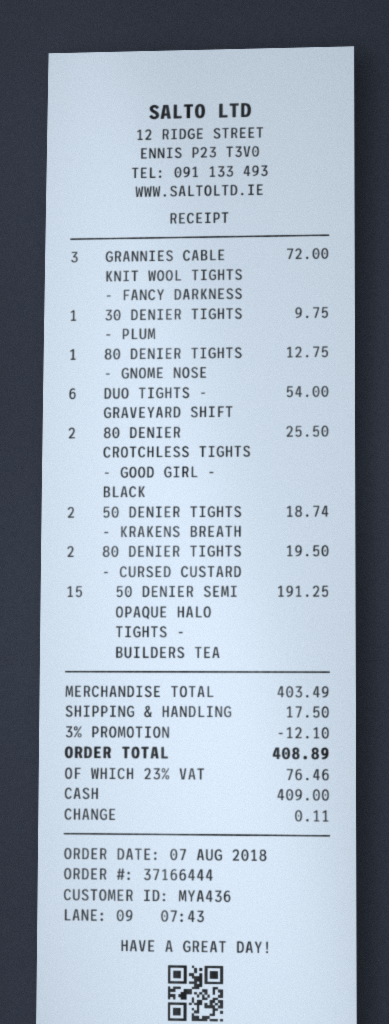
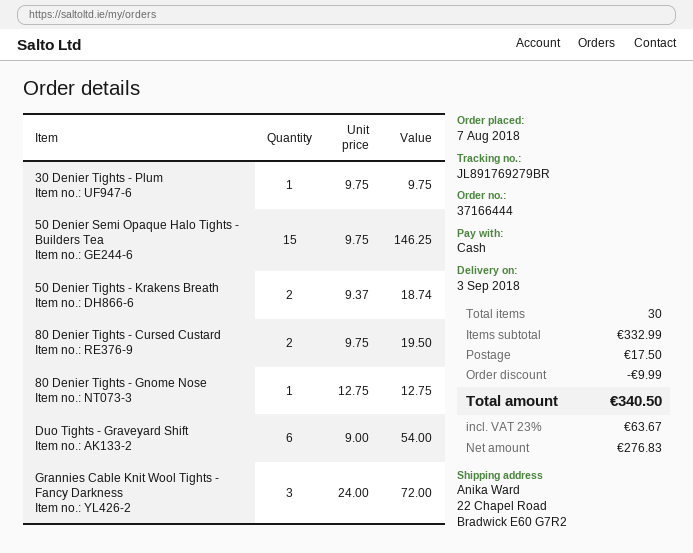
80 DENIER CROTCHLESS TIGHTS - GOOD GIRL - BLACK: 2 for 25.50 -> none
50 DENIER SEMI OPAQUE HALO TIGHTS - BUILDERS TEA: 15 for 191.25 -> 15 for 146.25
subtotal: 403.49 -> 332.99
discount: 12.10 -> 9.99
tax: 23% = 76.46 -> 23% = 63.67
total: 408.89 -> 340.50

